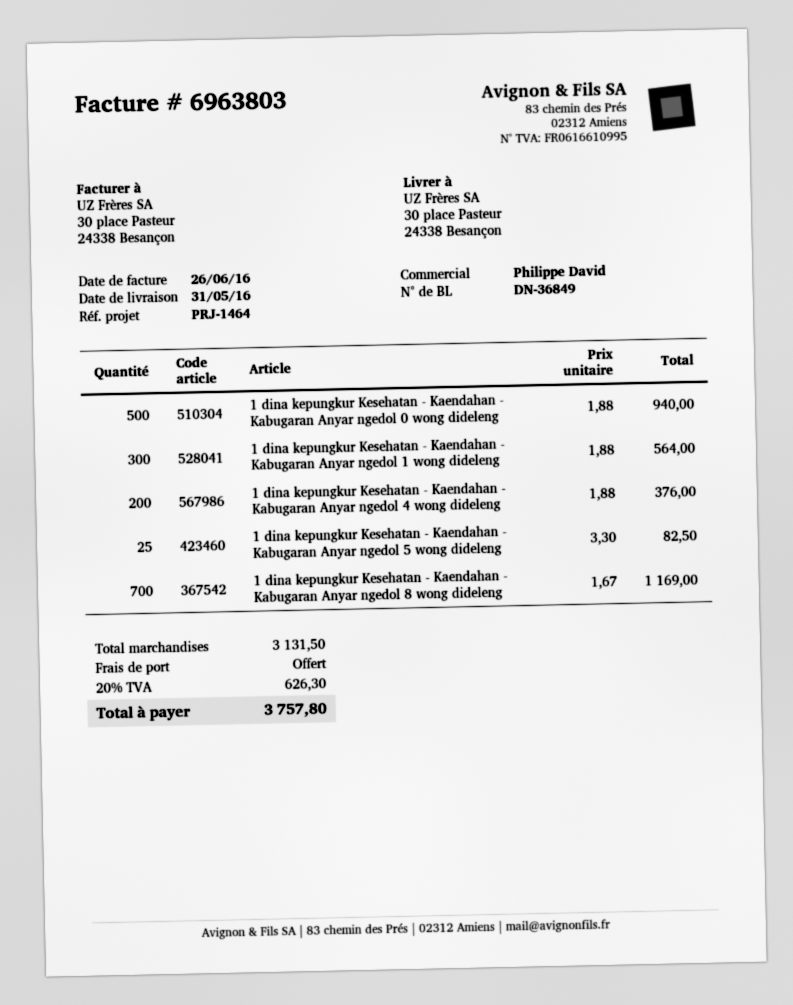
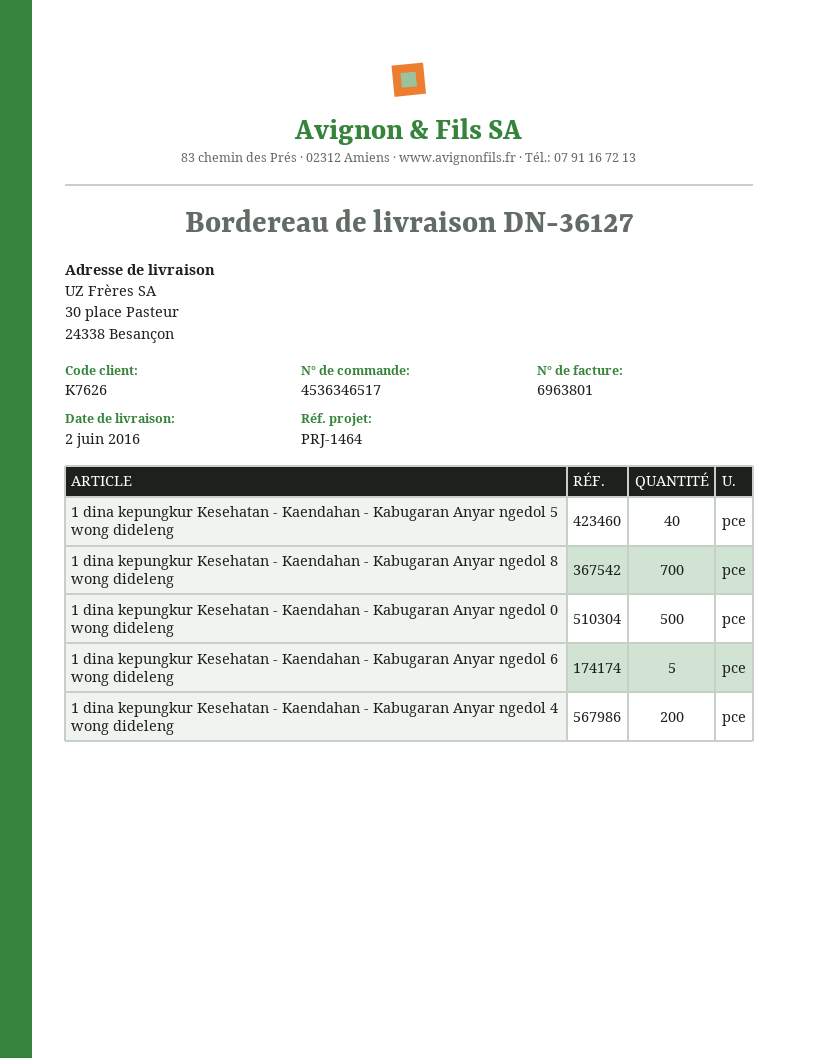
delivery note number: DN-36849 -> DN-36127
delivery date: 2016-05-31 -> 2016-06-02
invoice number: 6963803 -> 6963801
1 dina kepungkur Kesehatan - Kaendahan - Kabugaran Anyar ngedol 1 wong dideleng: 300 -> none
1 dina kepungkur Kesehatan - Kaendahan - Kabugaran Anyar ngedol 5 wong dideleng: 25 -> 40
1 dina kepungkur Kesehatan - Kaendahan - Kabugaran Anyar ngedol 6 wong dideleng: none -> 5

